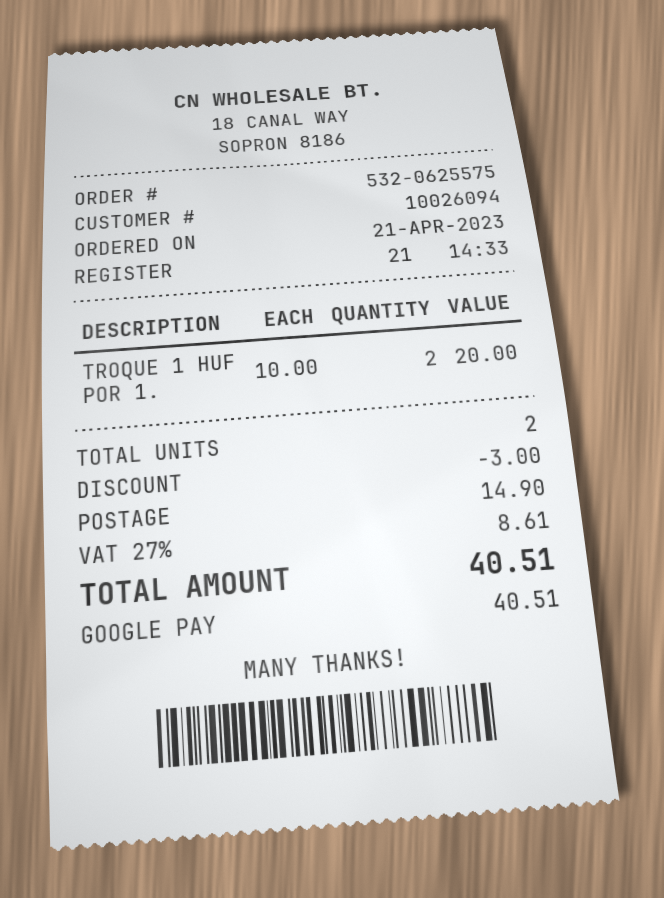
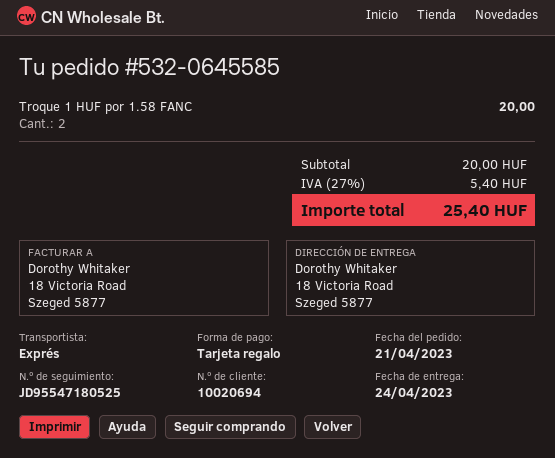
order number: 532-0625575 -> 532-0645585
customer number: 10026094 -> 10020694
payment method: Google Pay -> gift card
discount: 3.00 -> none
shipping: 14.90 -> none
tax: 27% = 8.61 -> 27% = 5.40
total: 40.51 -> 25.40

